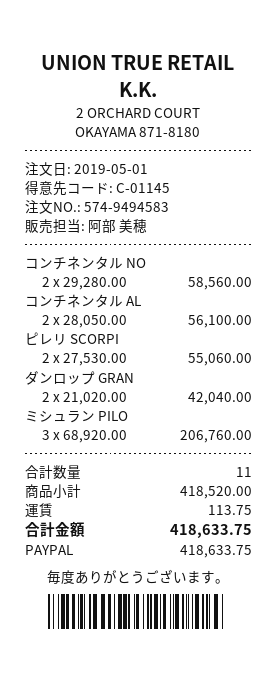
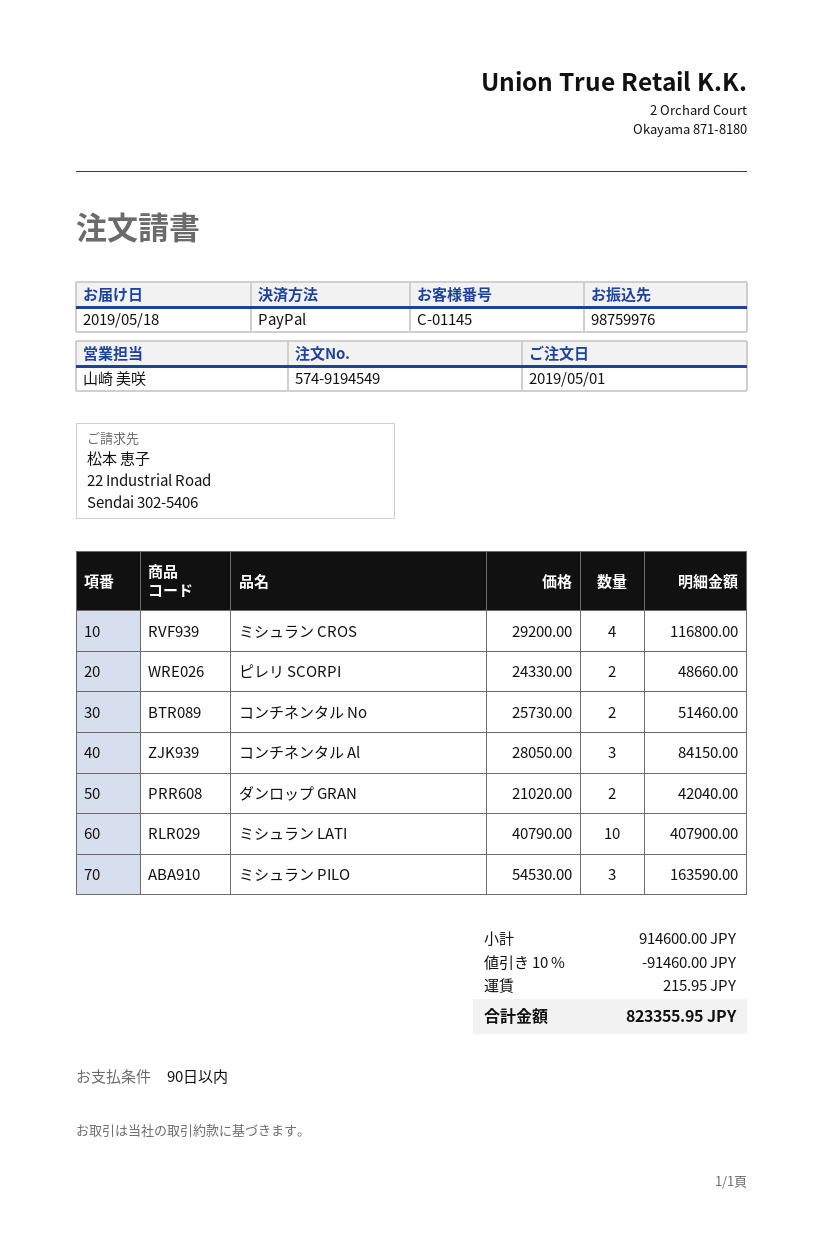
order number: 574-9494583 -> 574-9194549
sales rep: 阿部 美穂 -> 山崎 美咲
コンチネンタル NO: 2 x 29280.00 = 58560.00 -> 2 x 25730.00 = 51460.00
コンチネンタル AL: 2 x 28050.00 = 56100.00 -> 3 x 28050.00 = 84150.00
ピレリ SCORPI: 2 x 27530.00 = 55060.00 -> 2 x 24330.00 = 48660.00
ミシュラン PILO: 3 x 68920.00 = 206760.00 -> 3 x 54530.00 = 163590.00
ミシュラン CROS: none -> 4 x 29200.00 = 116800.00
ミシュラン LATI: none -> 10 x 40790.00 = 407900.00
subtotal: 418520.00 -> 914600.00
discount: none -> 10% = 91460.00
shipping: 113.75 -> 215.95
total: 418633.75 -> 823355.95

